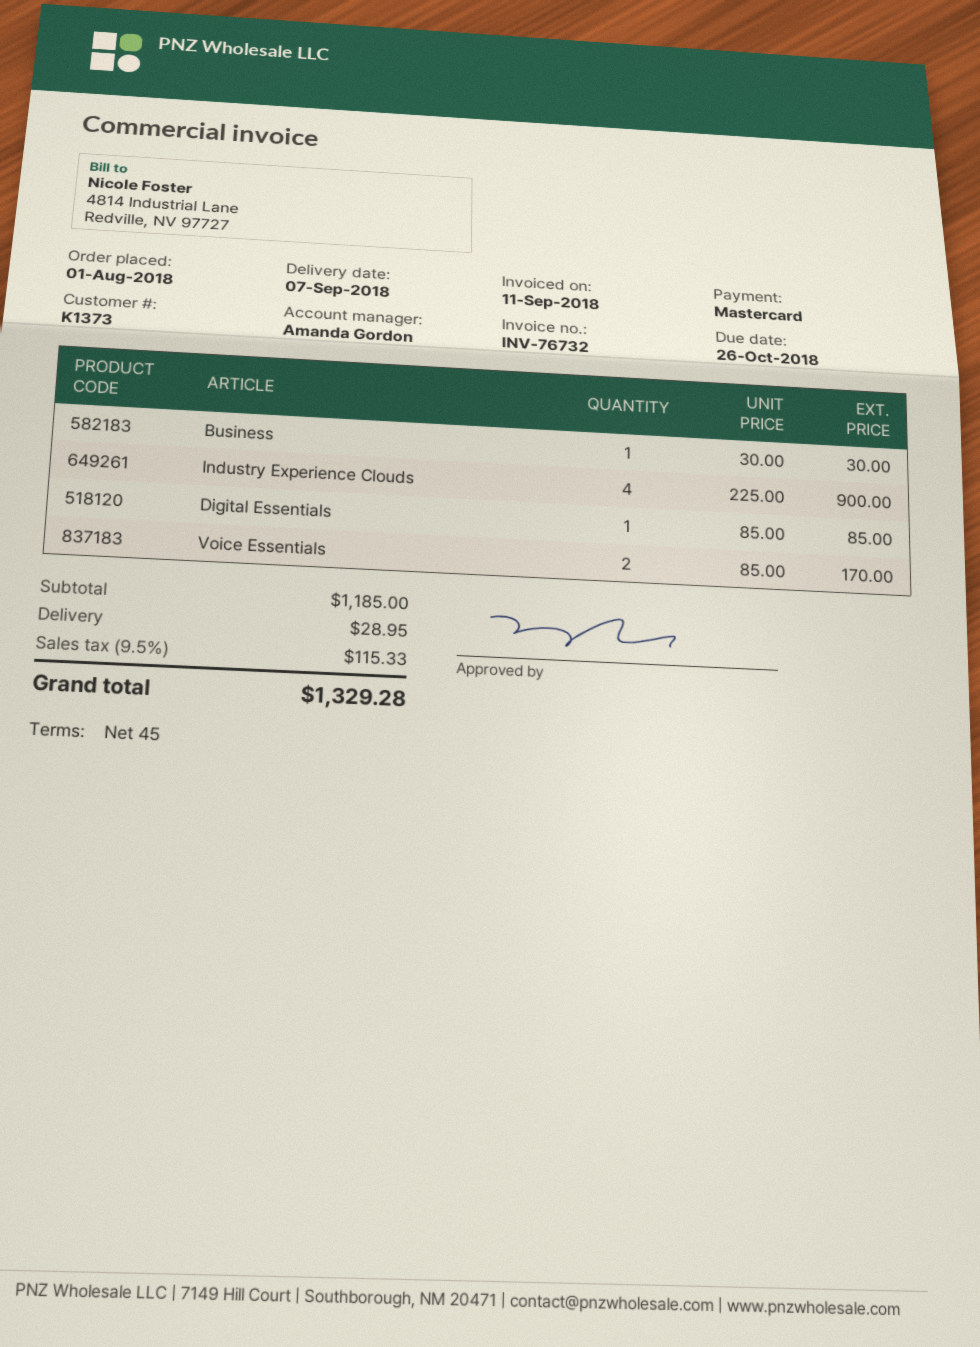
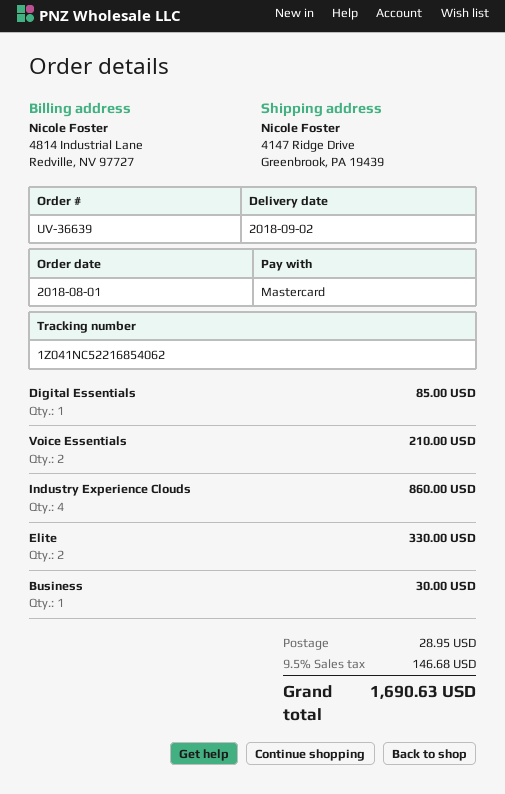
delivery date: 2018-09-07 -> 2018-09-02
Industry Experience Clouds: 4 for 900.00 -> 4 for 860.00
Voice Essentials: 2 for 170.00 -> 2 for 210.00
Elite: none -> 2 for 330.00
tax: 9.5% = 115.33 -> 9.5% = 146.68
total: 1329.28 -> 1690.63

